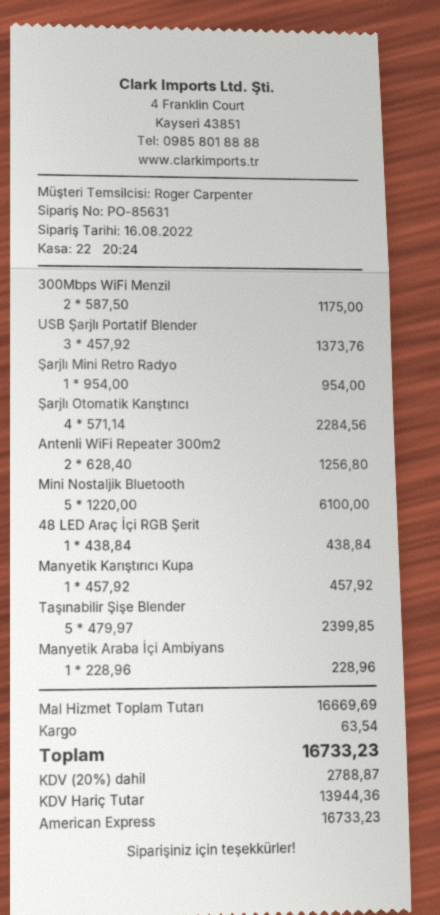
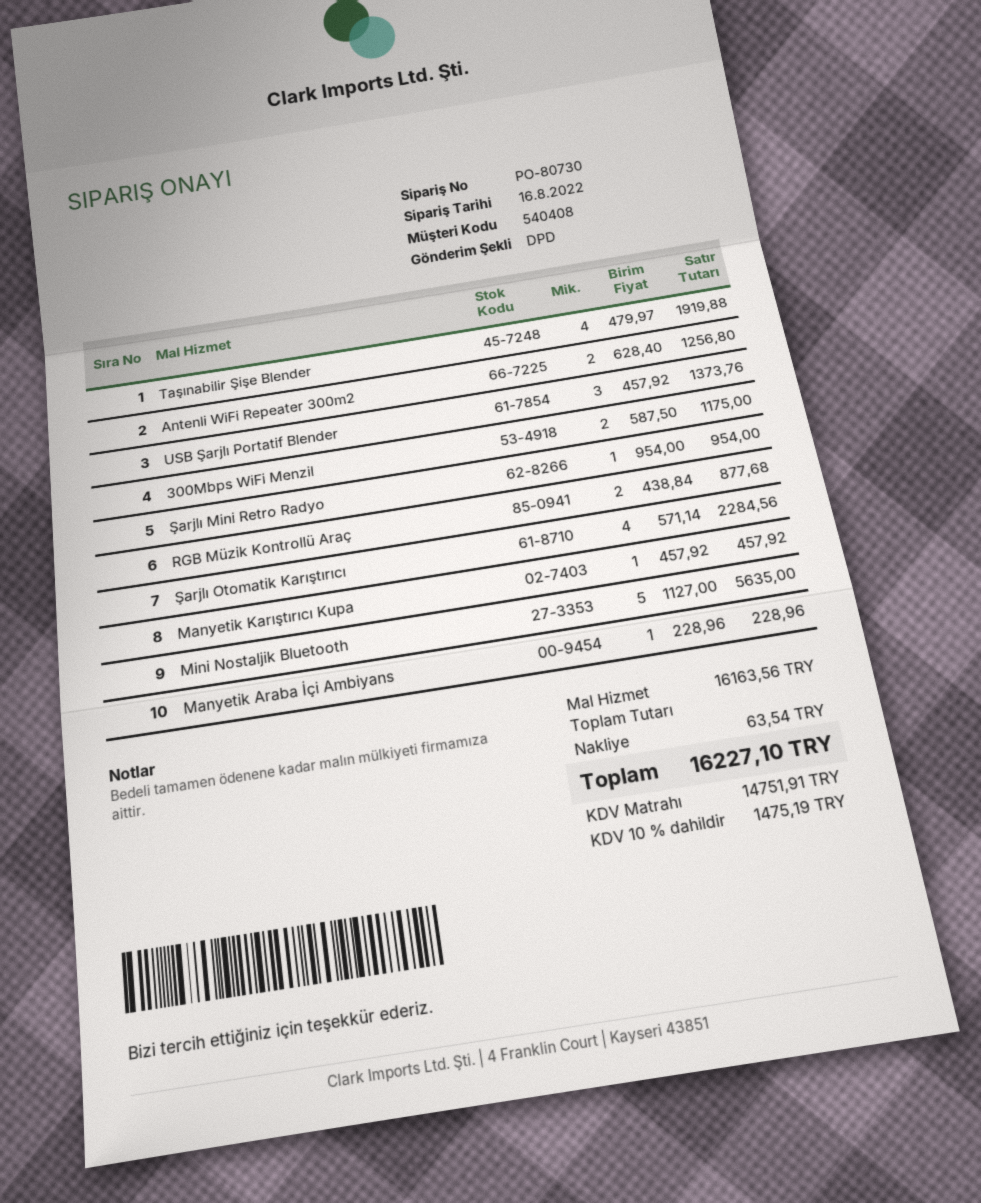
order number: PO-85631 -> PO-80730
Mini Nostaljik Bluetooth: 5 x 1220.00 = 6100.00 -> 5 x 1127.00 = 5635.00
48 LED Araç İçi RGB Şerit: 1 x 438.84 = 438.84 -> none
Taşınabilir Şişe Blender: 5 x 479.97 = 2399.85 -> 4 x 479.97 = 1919.88
RGB Müzik Kontrollü Araç: none -> 2 x 438.84 = 877.68
subtotal: 16669.69 -> 16163.56
net: 13944.36 -> 14751.91
tax: 20% = 2788.87 -> 10% = 1475.19
total: 16733.23 -> 16227.10

